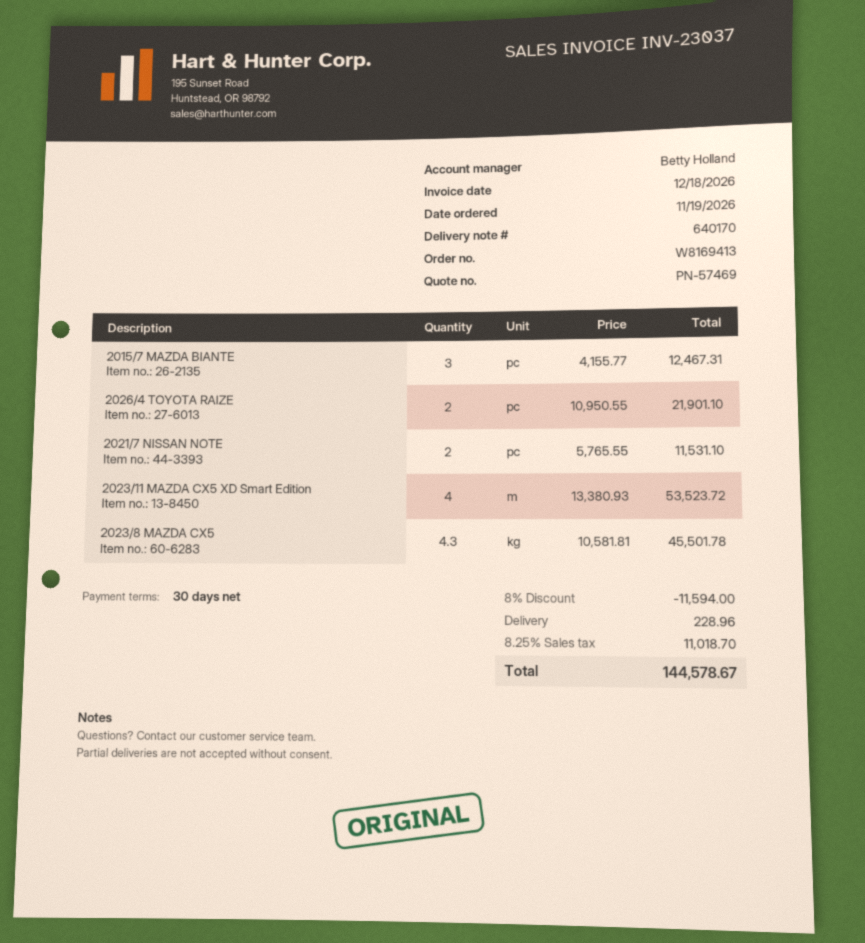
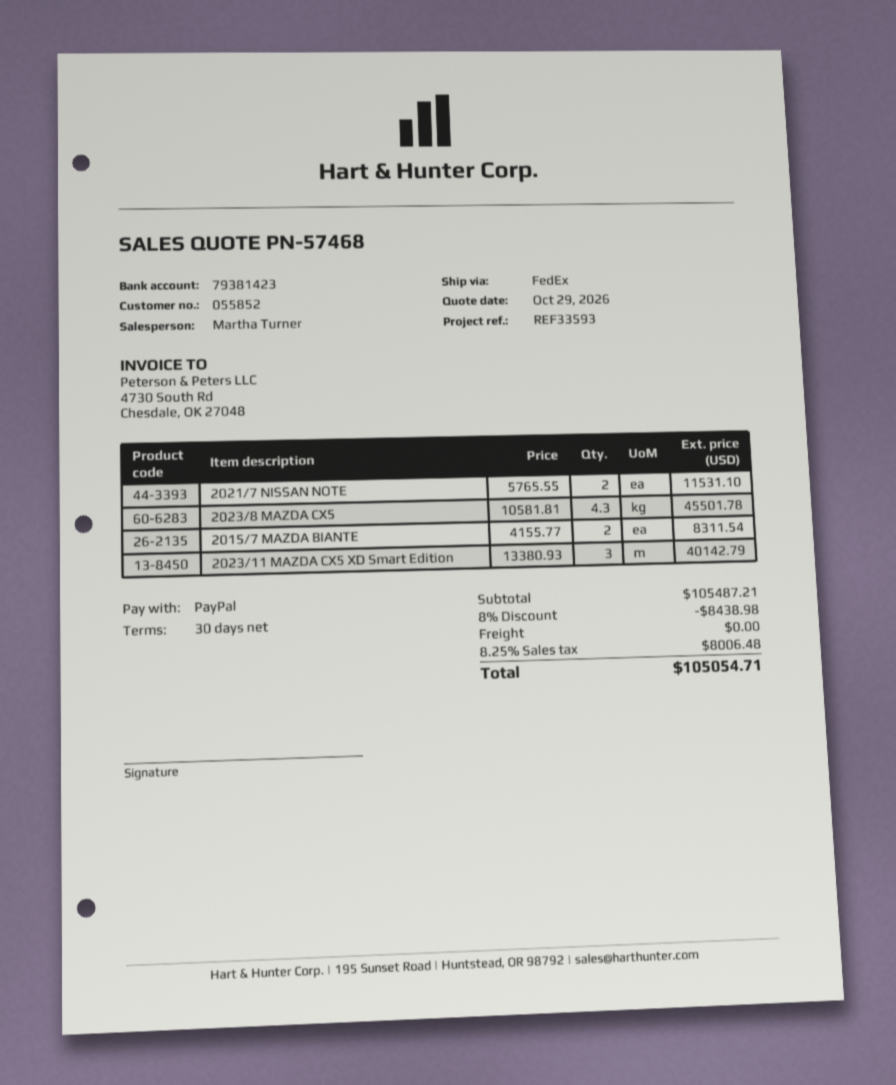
quote number: PN-57469 -> PN-57468
sales rep: Betty Holland -> Martha Turner
2015/7 MAZDA BIANTE: 3 x 4155.77 = 12467.31 -> 2 x 4155.77 = 8311.54
2026/4 TOYOTA RAIZE: 2 x 10950.55 = 21901.10 -> none
2023/11 MAZDA CX5 XD Smart Edition: 4 x 13380.93 = 53523.72 -> 3 x 13380.93 = 40142.79
discount: 8% = 11594.00 -> 8% = 8438.98
shipping: 228.96 -> 0.00
tax: 8.25% = 11018.70 -> 8.25% = 8006.48
total: 144578.67 -> 105054.71

